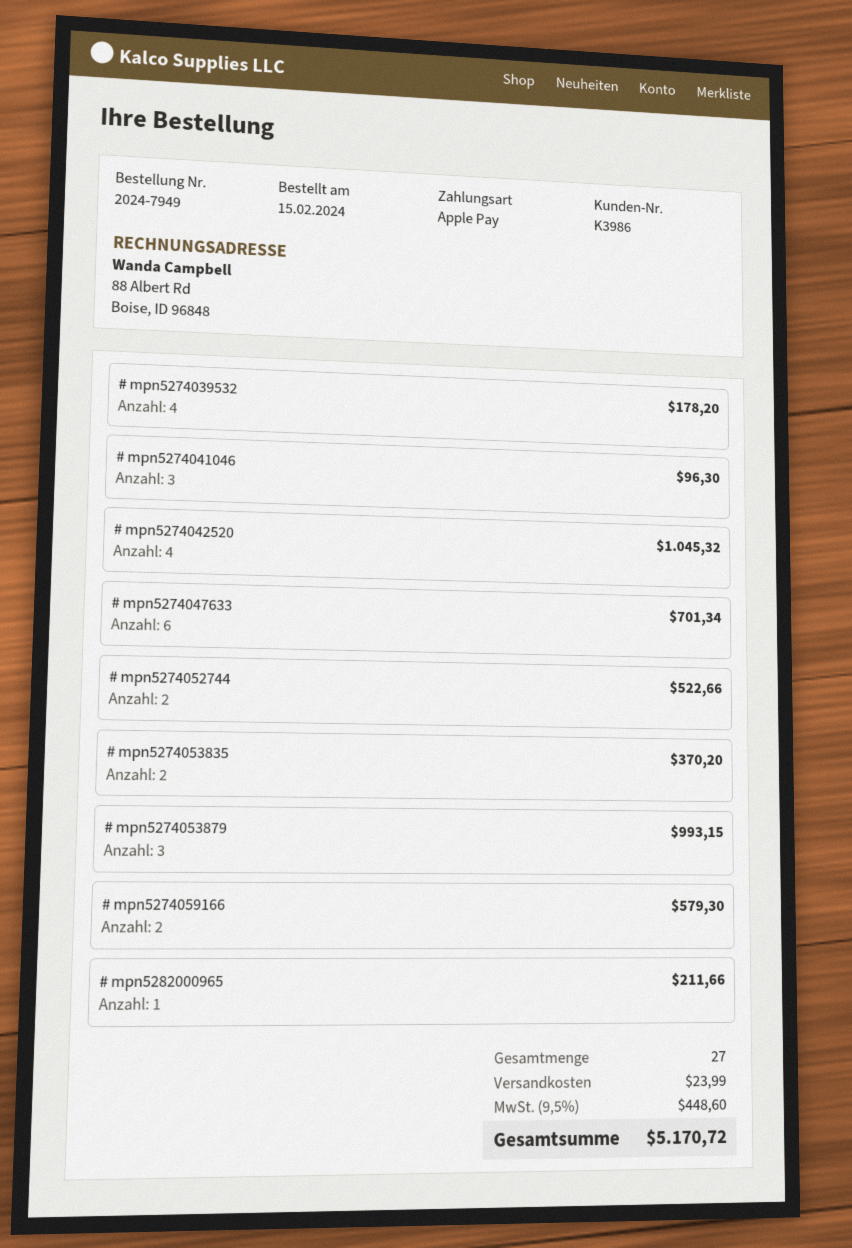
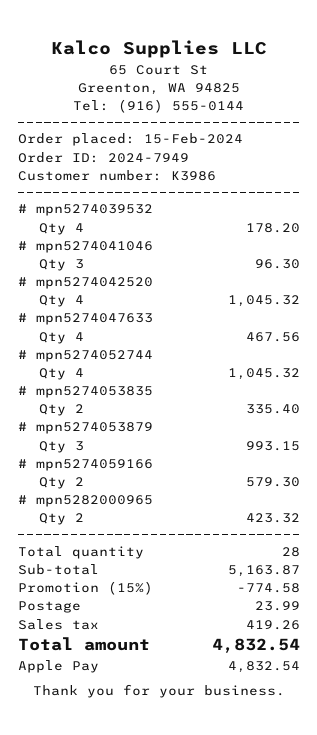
# mpn5274047633: 6 for 701.34 -> 4 for 467.56
# mpn5274052744: 2 for 522.66 -> 4 for 1045.32
# mpn5274053835: 2 for 370.20 -> 2 for 335.40
# mpn5282000965: 1 for 211.66 -> 2 for 423.32
total quantity: 27 -> 28
discount: none -> 15% = 774.58
tax: 448.60 -> 419.26
total: 5170.72 -> 4832.54

